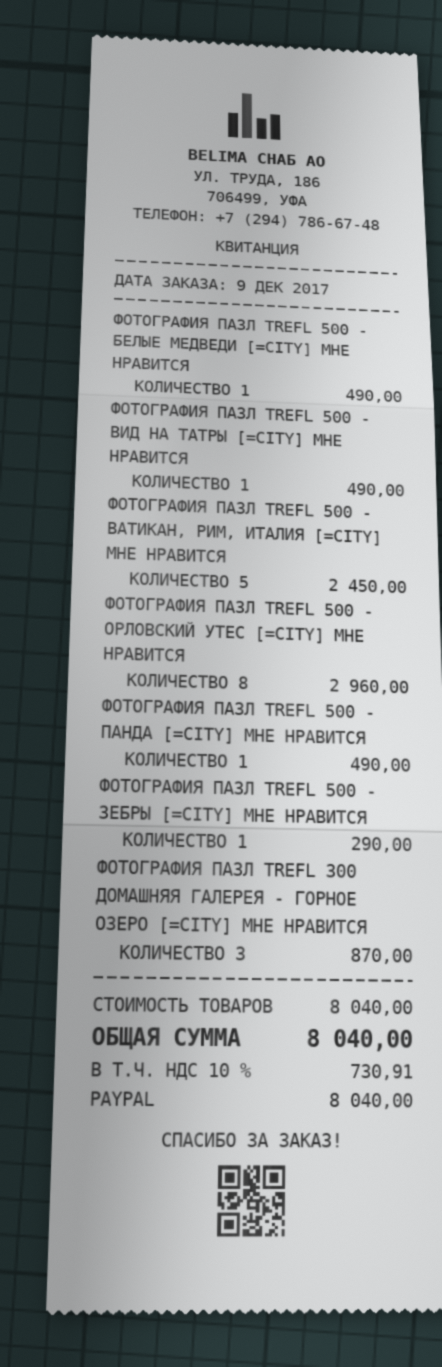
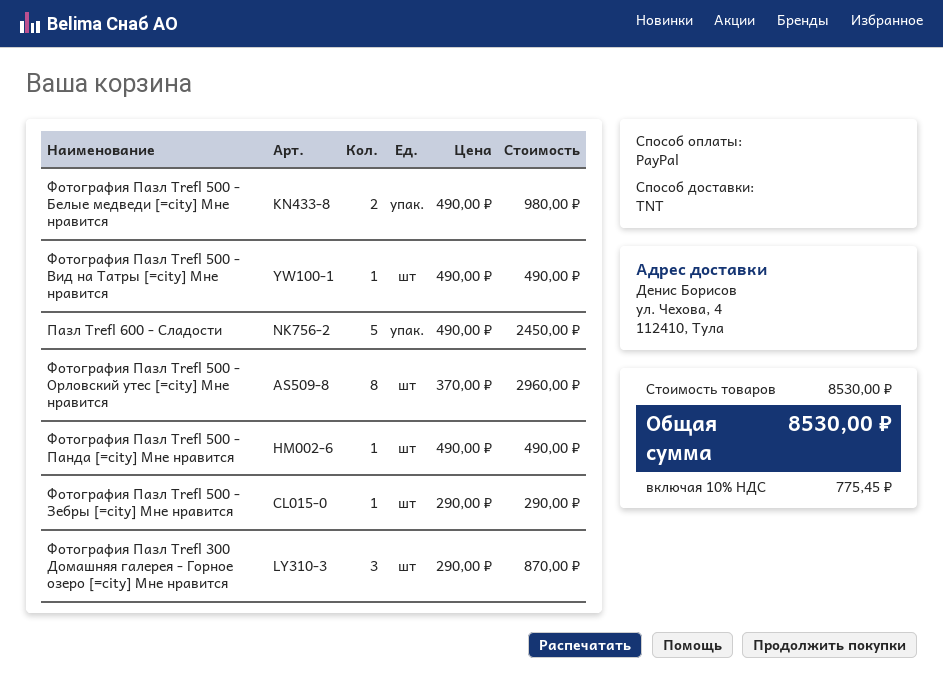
ФОТОГРАФИЯ ПАЗЛ TREFL 500 - БЕЛЫЕ МЕДВЕДИ [=CITY] МНЕ НРАВИТСЯ: 1 for 490.00 -> 2 for 980.00
ФОТОГРАФИЯ ПАЗЛ TREFL 500 - ВАТИКАН, РИМ, ИТАЛИЯ [=CITY] МНЕ НРАВИТСЯ: 5 for 2450.00 -> none
Пазл Trefl 600 - Сладости: none -> 5 for 2450.00
subtotal: 8040.00 -> 8530.00
tax: 10% = 730.91 -> 10% = 775.45
total: 8040.00 -> 8530.00

